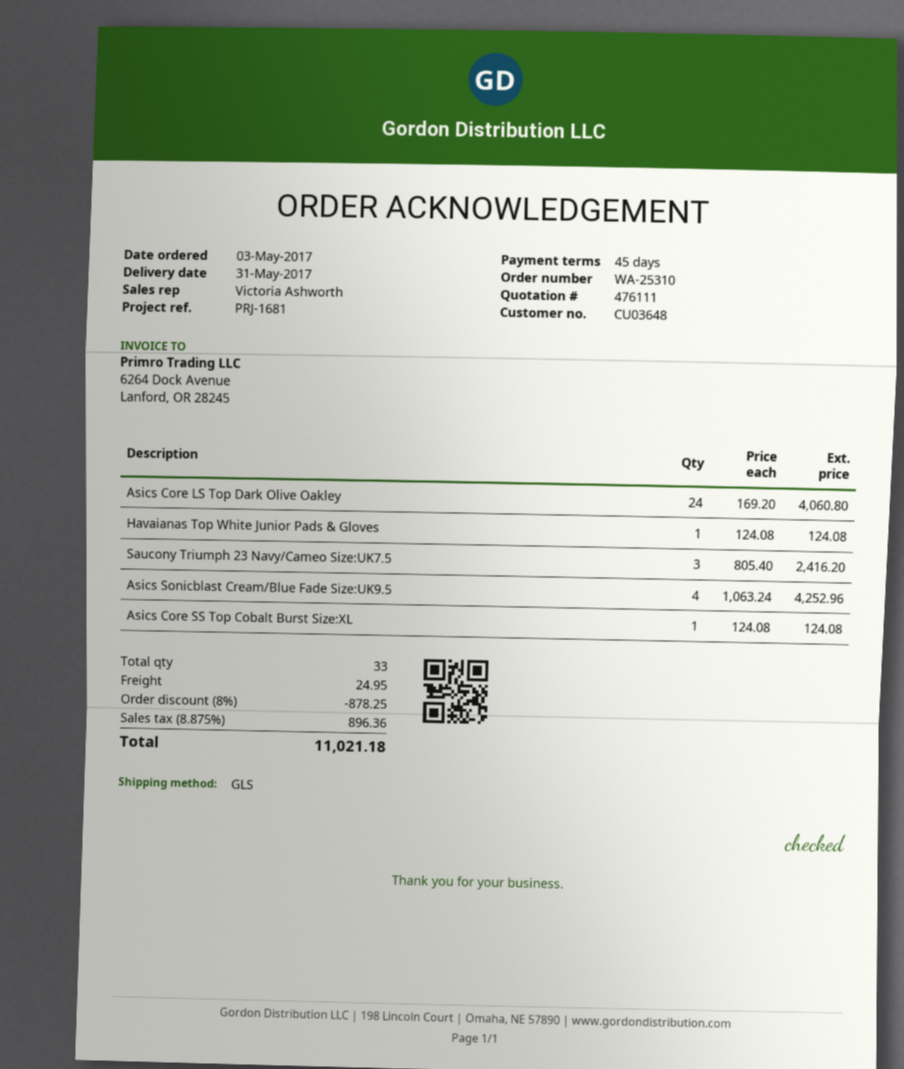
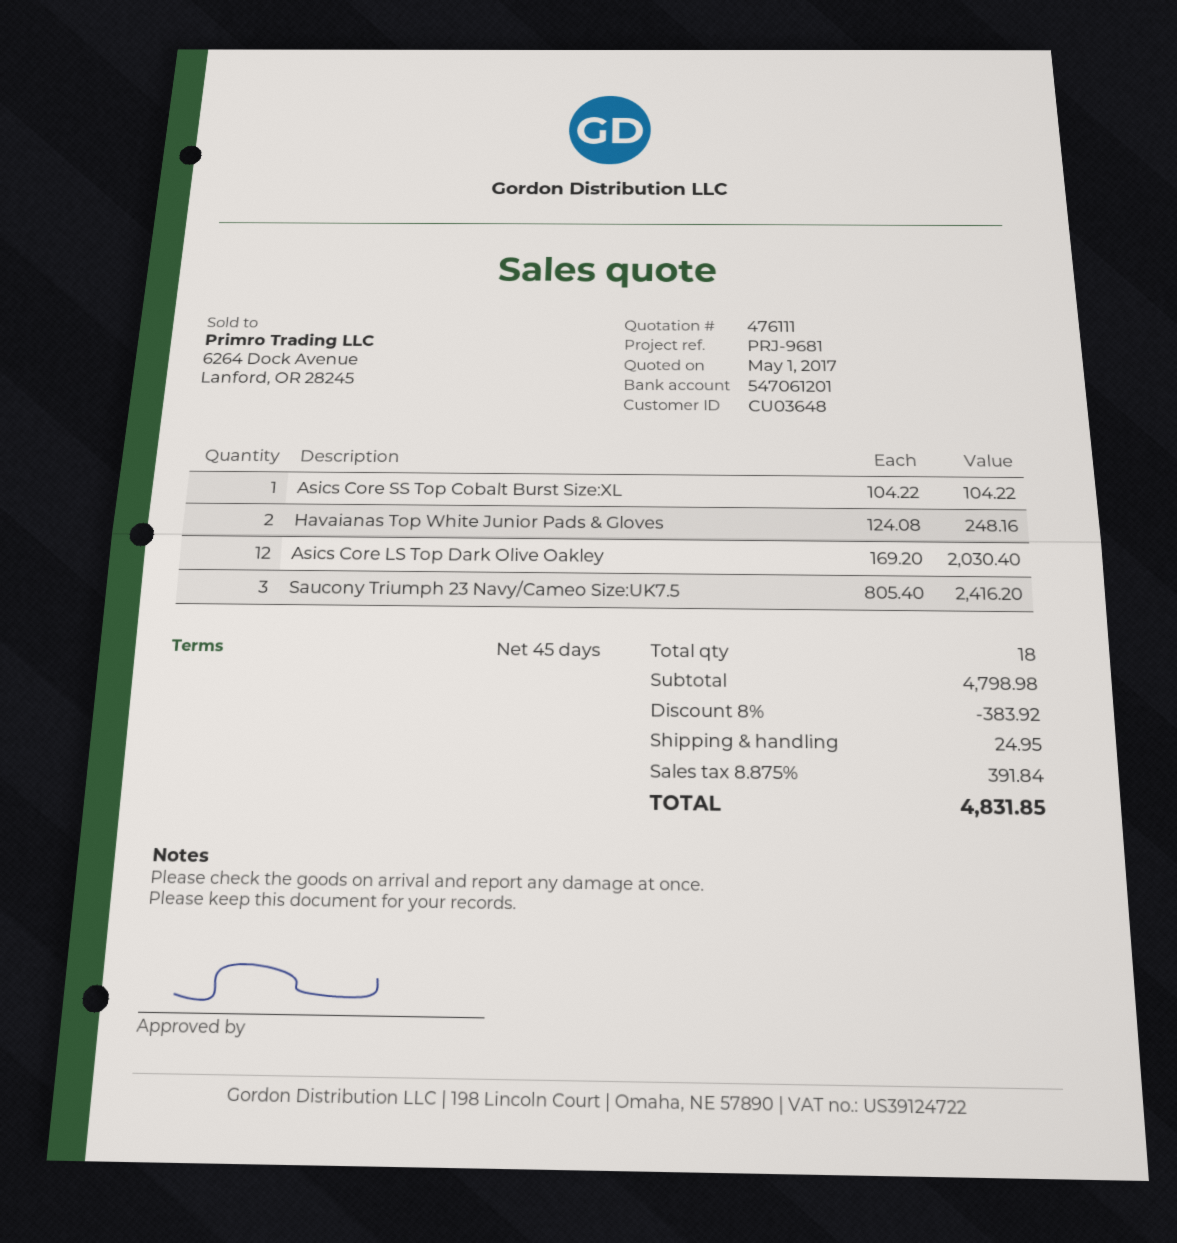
reference: PRJ-1681 -> PRJ-9681
Asics Core LS Top Dark Olive Oakley: 24 x 169.20 = 4060.80 -> 12 x 169.20 = 2030.40
Havaianas Top White Junior Pads & Gloves: 1 x 124.08 = 124.08 -> 2 x 124.08 = 248.16
Asics Sonicblast Cream/Blue Fade Size:UK9.5: 4 x 1063.24 = 4252.96 -> none
Asics Core SS Top Cobalt Burst Size:XL: 1 x 124.08 = 124.08 -> 1 x 104.22 = 104.22
total quantity: 33 -> 18
discount: 8% = 878.25 -> 8% = 383.92
tax: 8.875% = 896.36 -> 8.875% = 391.84
total: 11021.18 -> 4831.85

